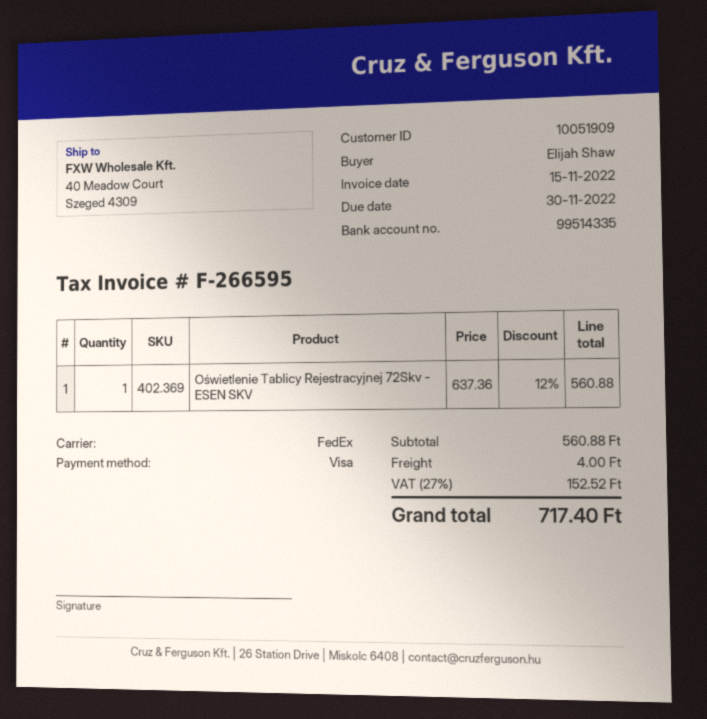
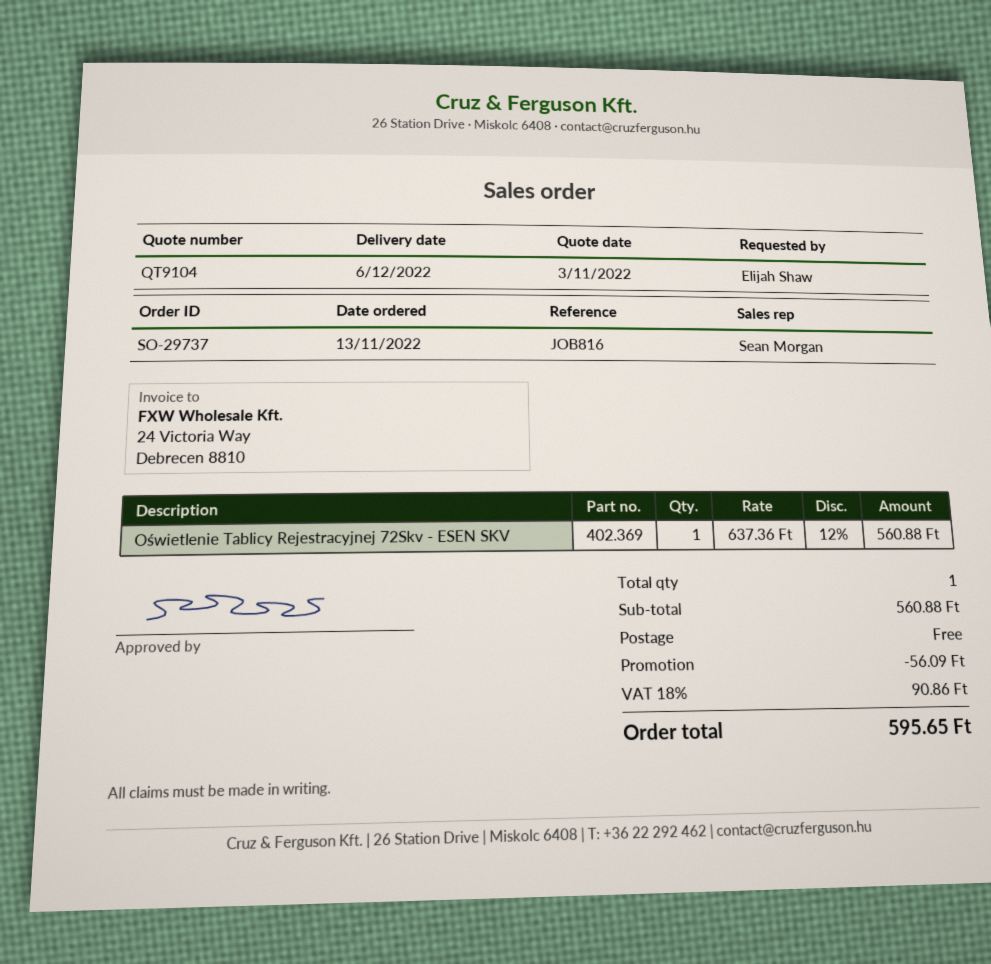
discount: none -> 56.09
shipping: 4.00 -> 0.00
tax: 27% = 152.52 -> 18% = 90.86
total: 717.40 -> 595.65

